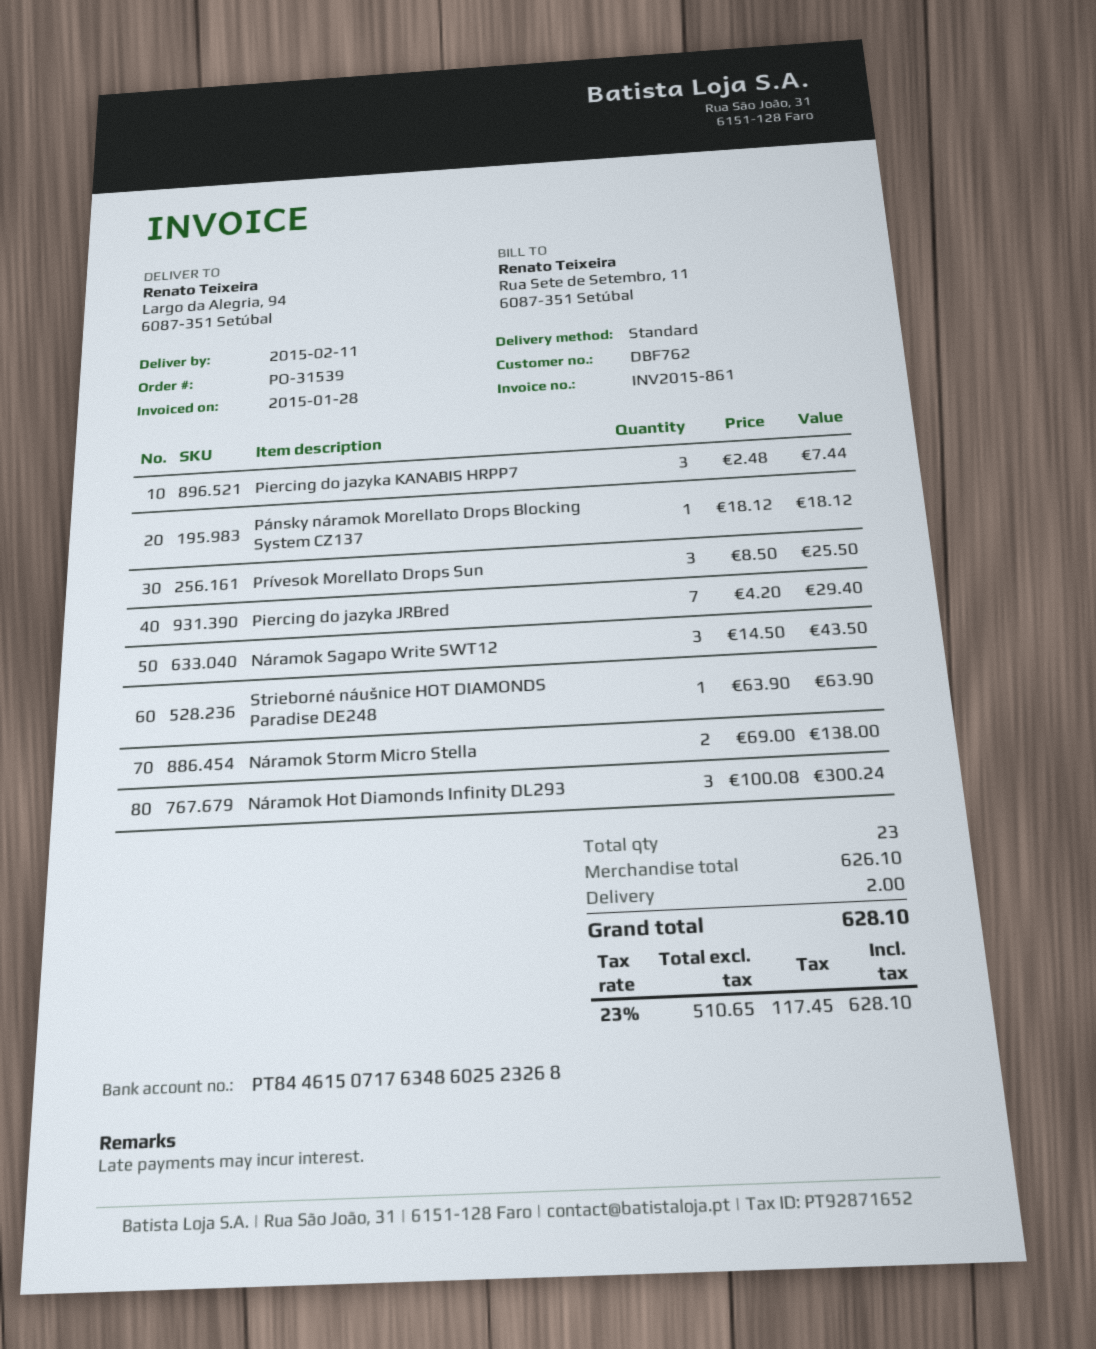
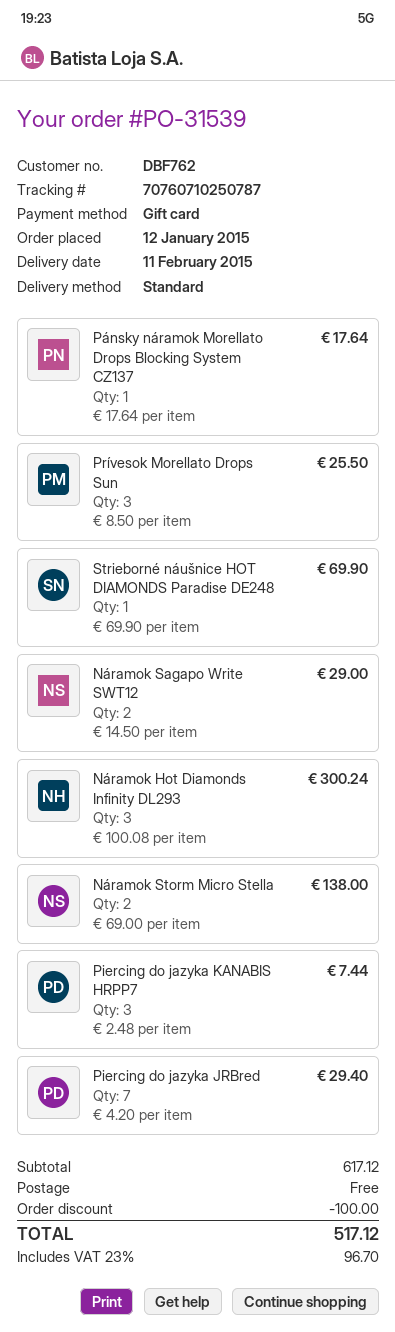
Pánsky náramok Morellato Drops Blocking System CZ137: 1 x 18.12 = 18.12 -> 1 x 17.64 = 17.64
Náramok Sagapo Write SWT12: 3 x 14.50 = 43.50 -> 2 x 14.50 = 29.00
Strieborné náušnice HOT DIAMONDS Paradise DE248: 1 x 63.90 = 63.90 -> 1 x 69.90 = 69.90
subtotal: 626.10 -> 617.12
discount: none -> 100.00
shipping: 2.00 -> 0.00
tax: 23% = 117.45 -> 23% = 96.70
total: 628.10 -> 517.12

